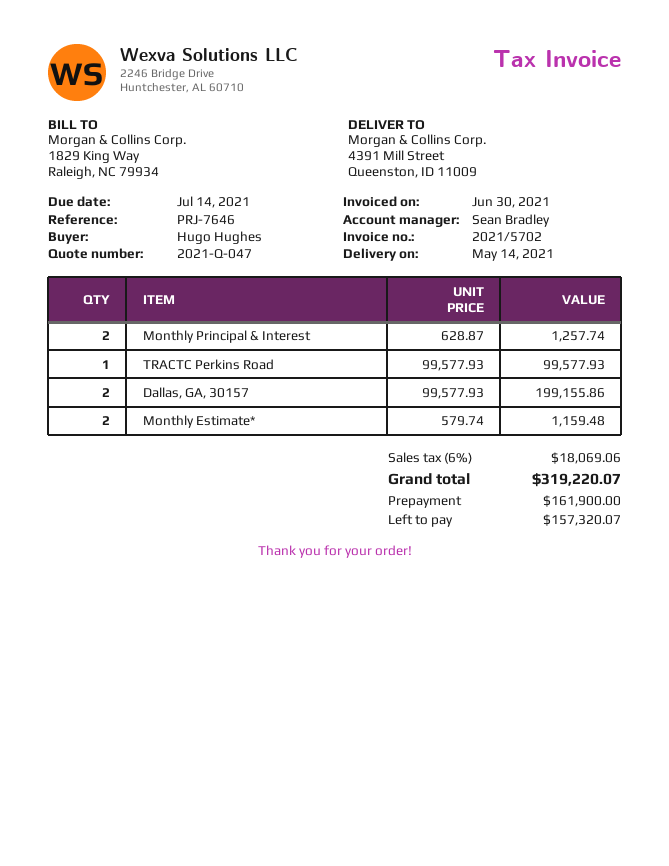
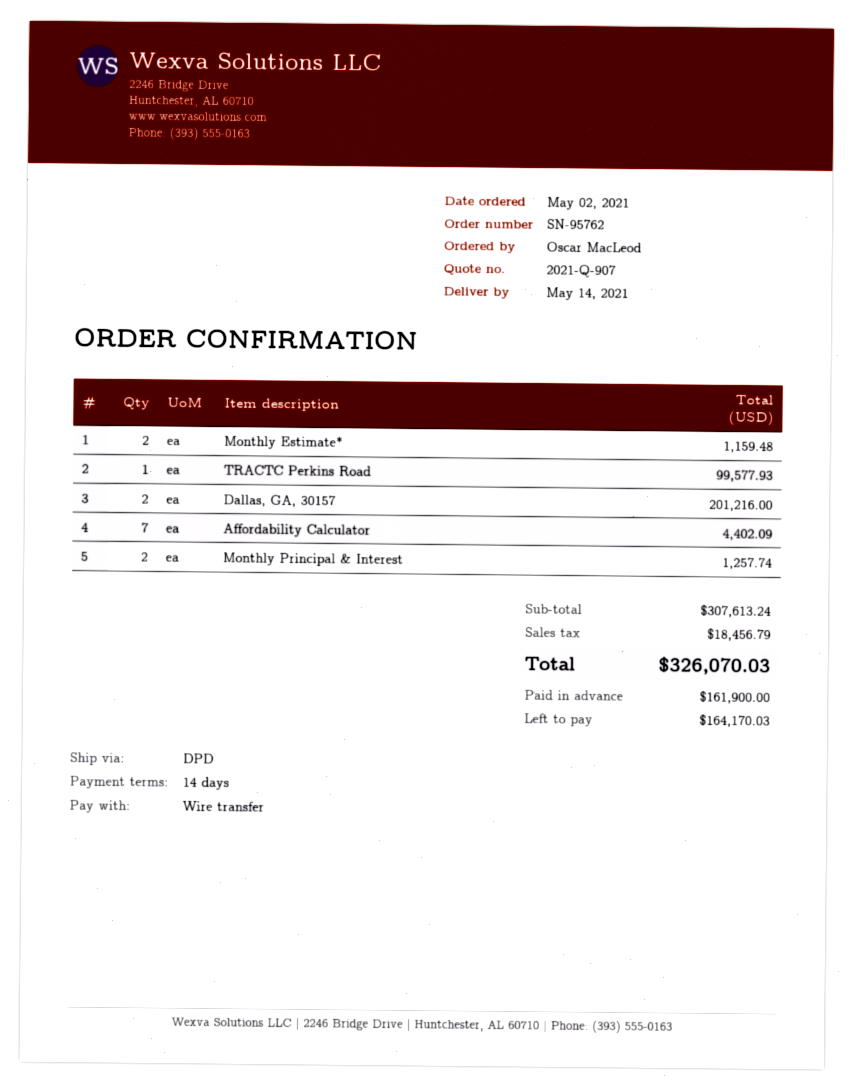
quote number: 2021-Q-047 -> 2021-Q-907
ordered by: Hugo Hughes -> Oscar MacLeod
Dallas, GA, 30157: 2 for 199155.86 -> 2 for 201216.00
Affordability Calculator: none -> 7 for 4402.09
tax: 18069.06 -> 18456.79
total: 319220.07 -> 326070.03
balance: 157320.07 -> 164170.03

